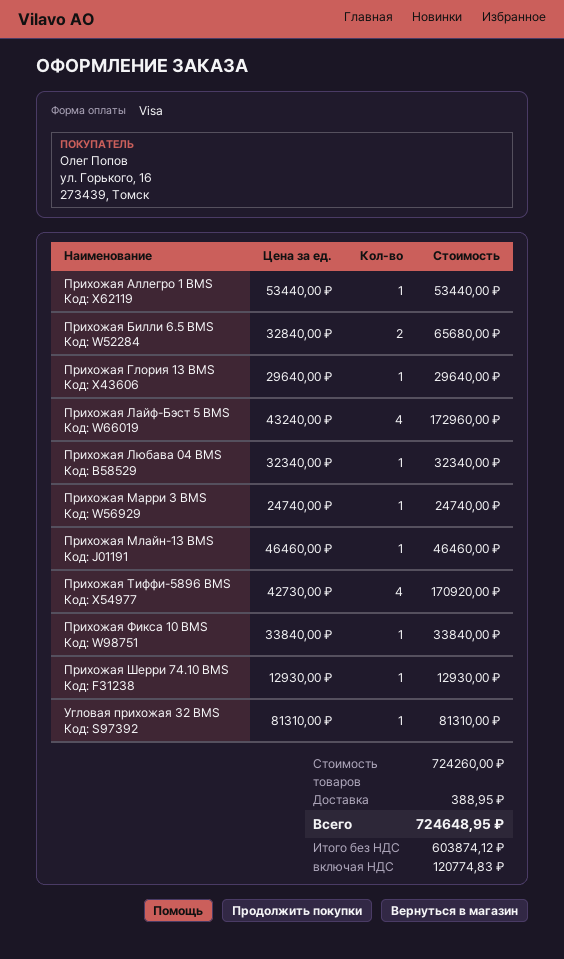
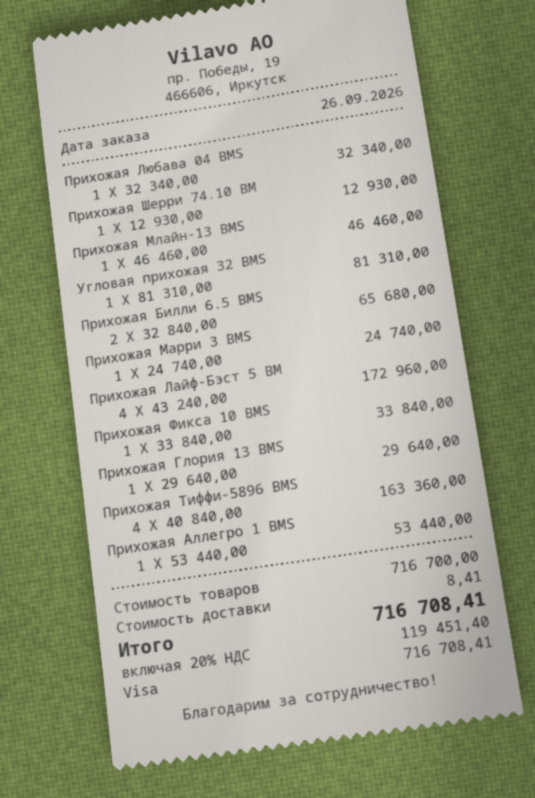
Прихожая Тиффи-5896 BMS: 4 x 42730.00 = 170920.00 -> 4 x 40840.00 = 163360.00
subtotal: 724260.00 -> 716700.00
shipping: 388.95 -> 8.41
tax: 120774.83 -> 119451.40
total: 724648.95 -> 716708.41

